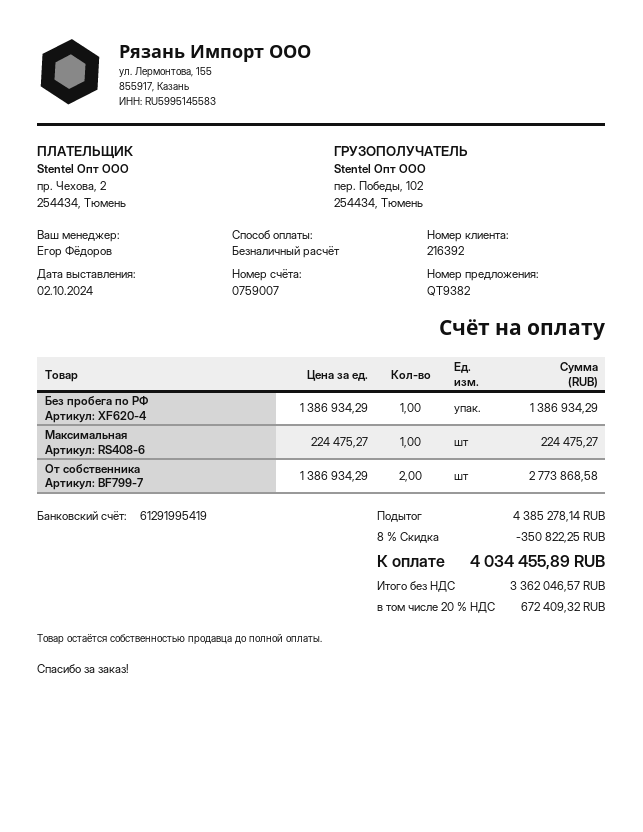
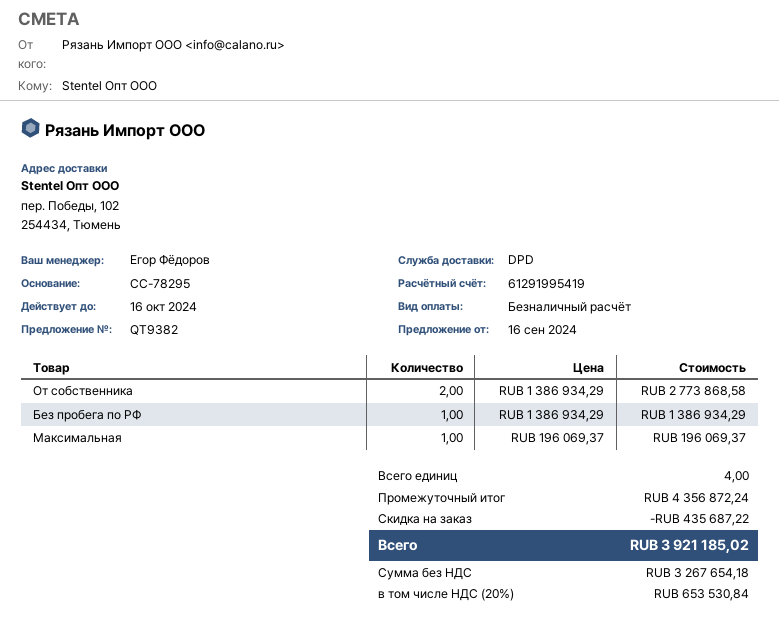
Максимальная: 1 x 224475.27 = 224475.27 -> 1 x 196069.37 = 196069.37
subtotal: 4385278.14 -> 4356872.24
discount: 350822.25 -> 435687.22
net: 3362046.57 -> 3267654.18
tax: 20% = 672409.32 -> 20% = 653530.84
total: 4034455.89 -> 3921185.02

